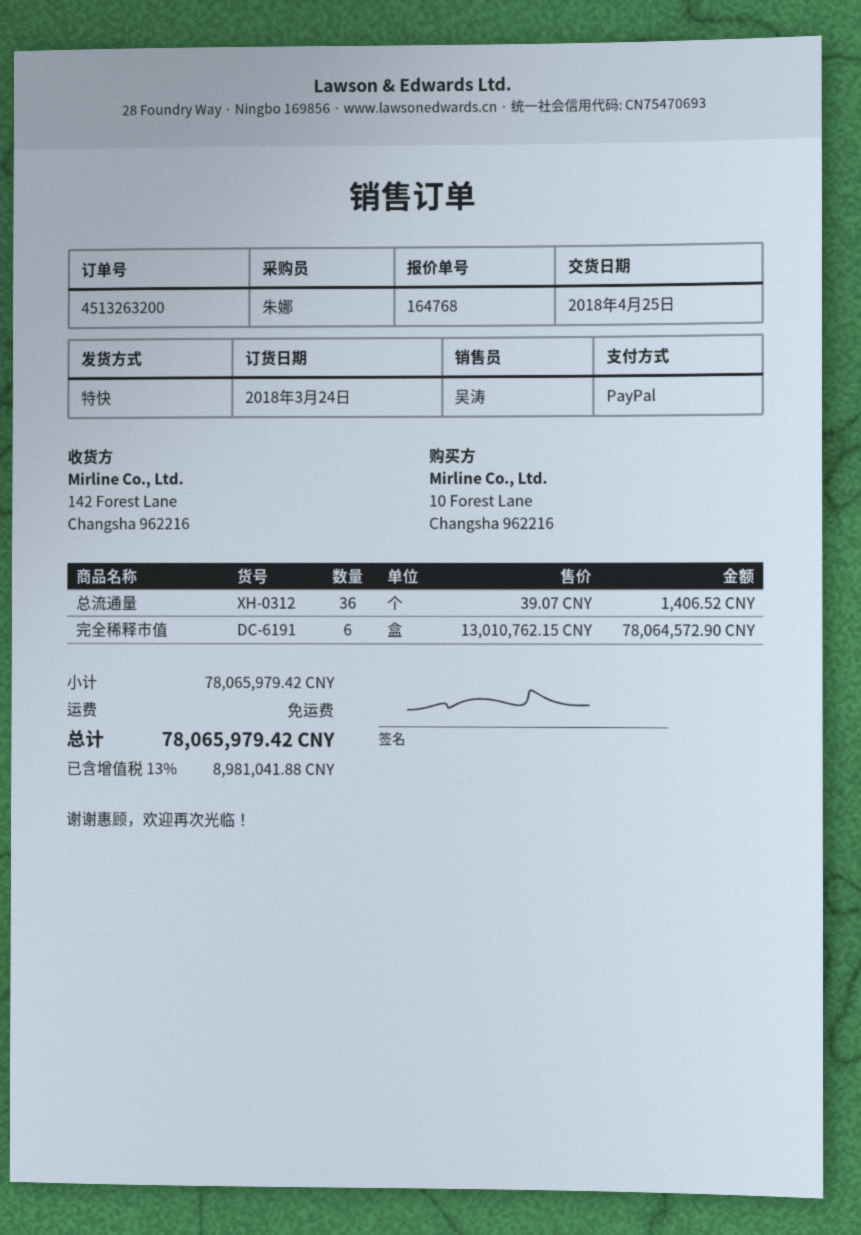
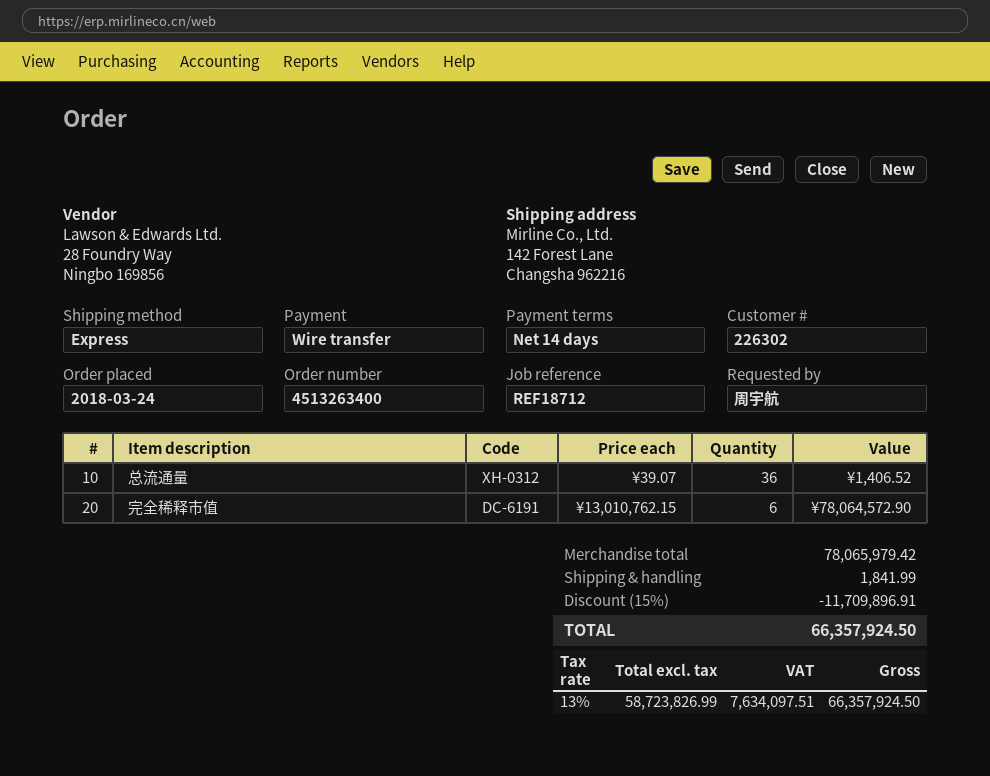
order number: 4513263200 -> 4513263400
ordered by: 朱娜 -> 周宇航
payment method: PayPal -> bank transfer
discount: none -> 15% = 11709896.91
shipping: 0.00 -> 1841.99
tax: 13% = 8981041.88 -> 13% = 7634097.51
total: 78065979.42 -> 66357924.50

